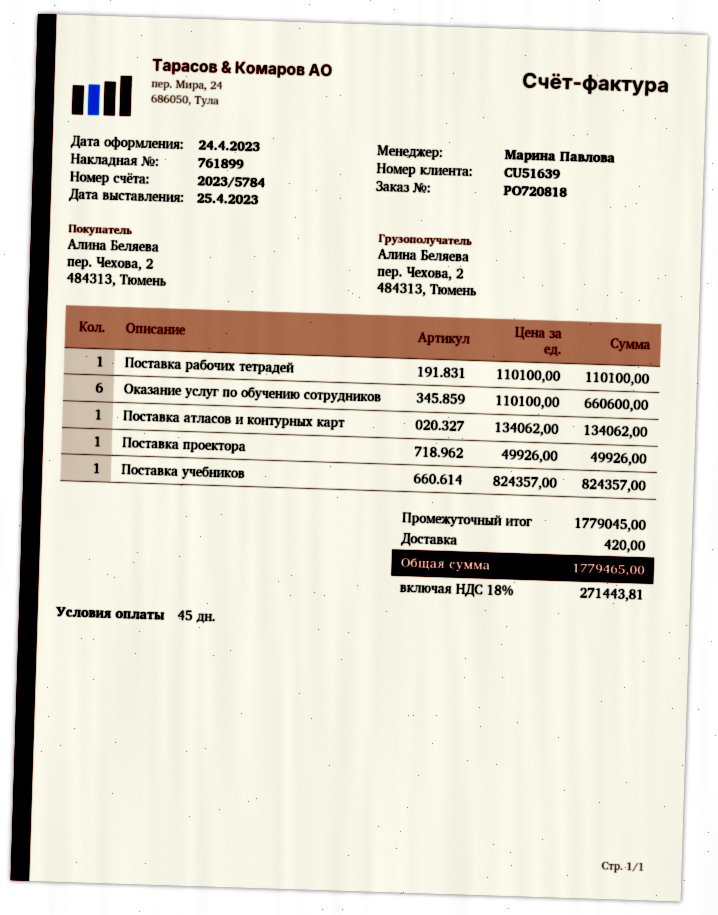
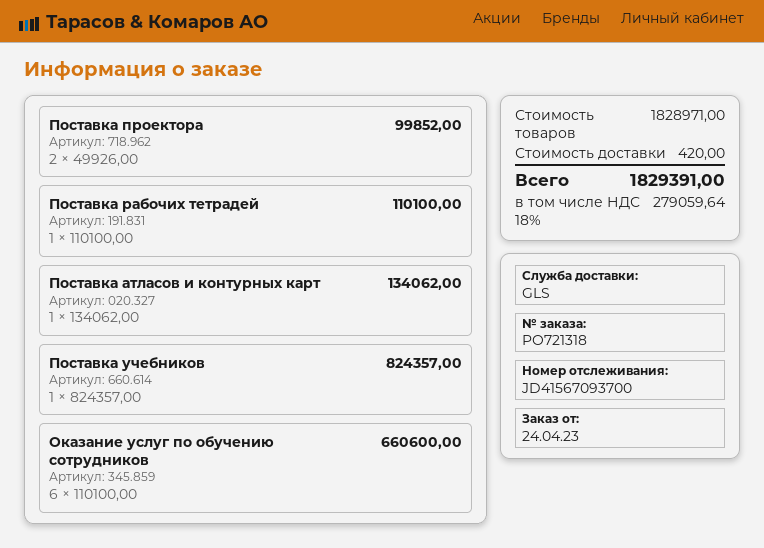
order number: PO720818 -> PO721318
Поставка проектора: 1 x 49926.00 = 49926.00 -> 2 x 49926.00 = 99852.00
subtotal: 1779045.00 -> 1828971.00
tax: 18% = 271443.81 -> 18% = 279059.64
total: 1779465.00 -> 1829391.00

